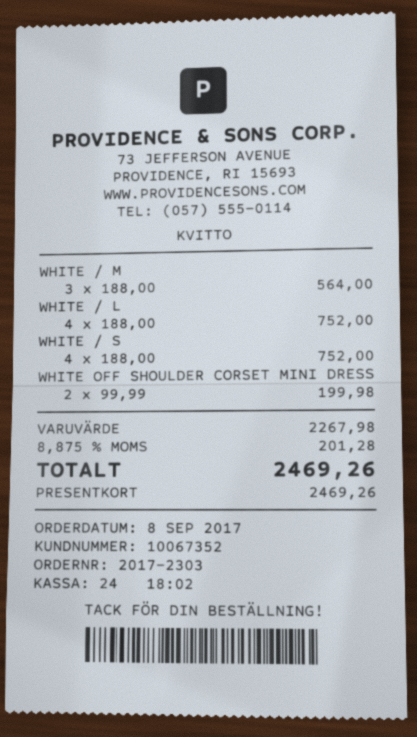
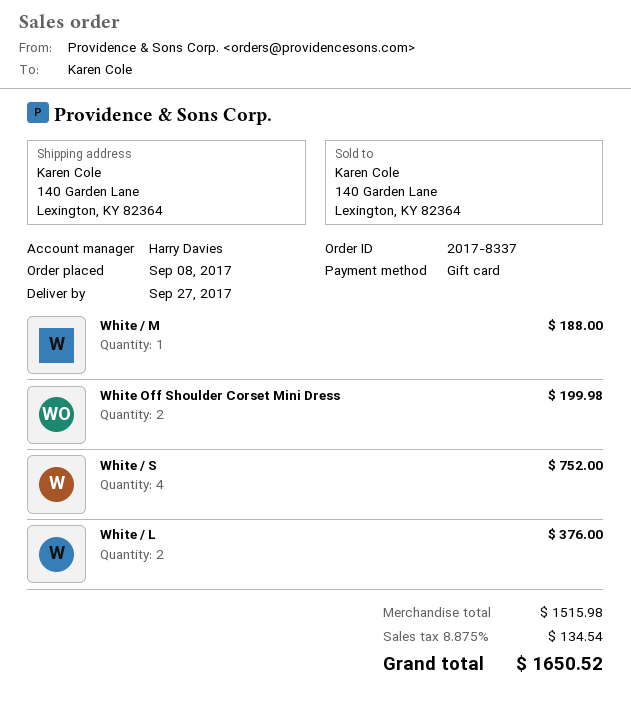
order number: 2017-2303 -> 2017-8337
WHITE / M: 3 for 564.00 -> 1 for 188.00
WHITE / L: 4 for 752.00 -> 2 for 376.00
subtotal: 2267.98 -> 1515.98
tax: 8.875% = 201.28 -> 8.875% = 134.54
total: 2469.26 -> 1650.52

